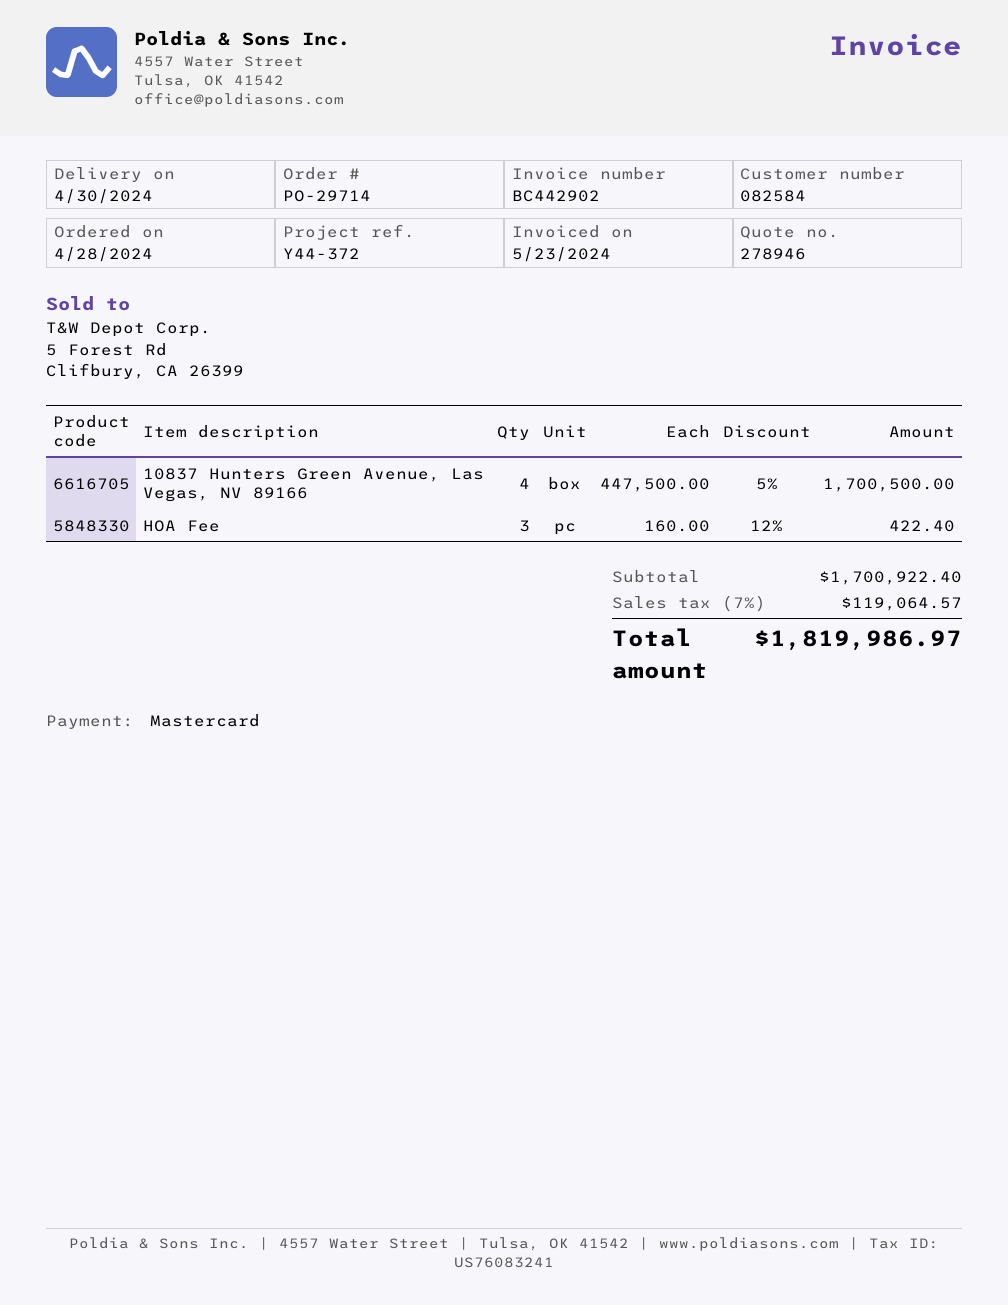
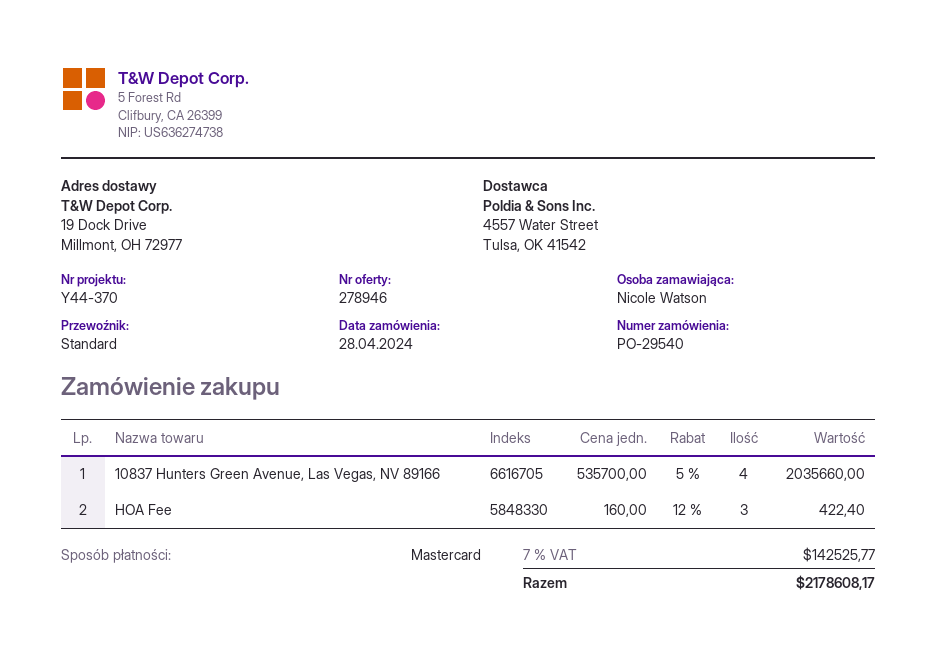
order number: PO-29714 -> PO-29540
reference: Y44-372 -> Y44-370
10837 Hunters Green Avenue, Las Vegas, NV 89166: 4 x 447500.00 - 5% = 1700500.00 -> 4 x 535700.00 - 5% = 2035660.00
tax: 7% = 119064.57 -> 7% = 142525.77
total: 1819986.97 -> 2178608.17

